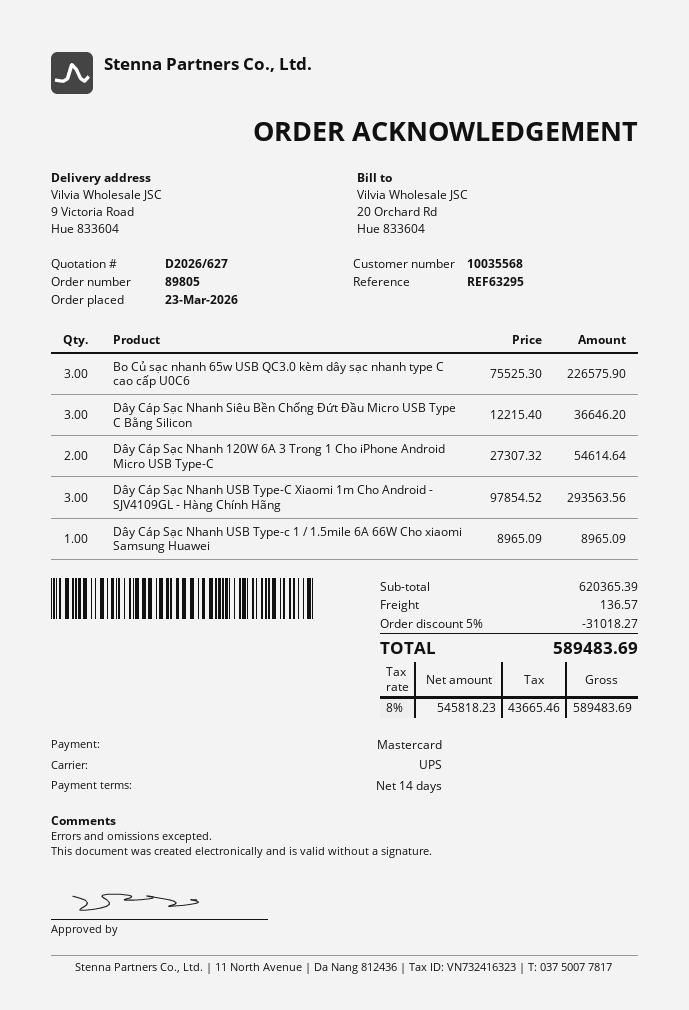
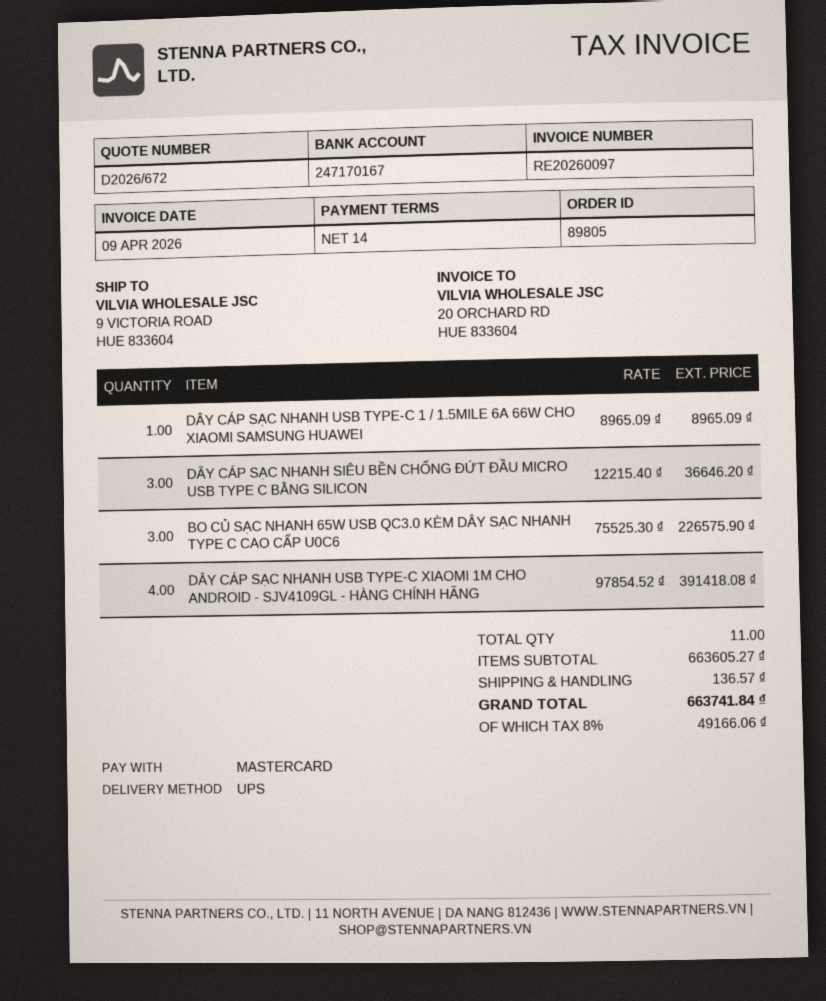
quote number: D2026/627 -> D2026/672
Dây Cáp Sạc Nhanh 120W 6A 3 Trong 1 Cho iPhone Android Micro USB Type-C: 2 x 27307.32 = 54614.64 -> none
Dây Cáp Sạc Nhanh USB Type-C Xiaomi 1m Cho Android - SJV4109GL - Hàng Chính Hãng: 3 x 97854.52 = 293563.56 -> 4 x 97854.52 = 391418.08
subtotal: 620365.39 -> 663605.27
discount: 5% = 31018.27 -> none
tax: 8% = 43665.46 -> 8% = 49166.06
total: 589483.69 -> 663741.84

